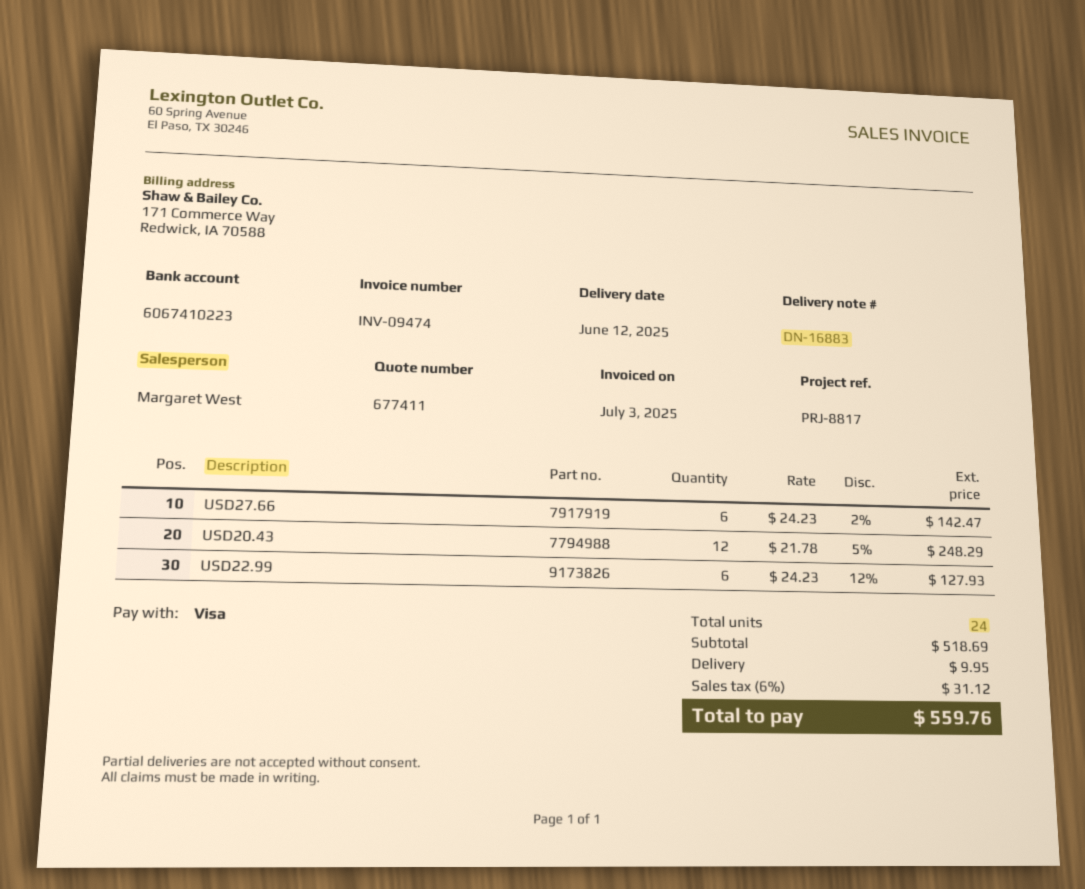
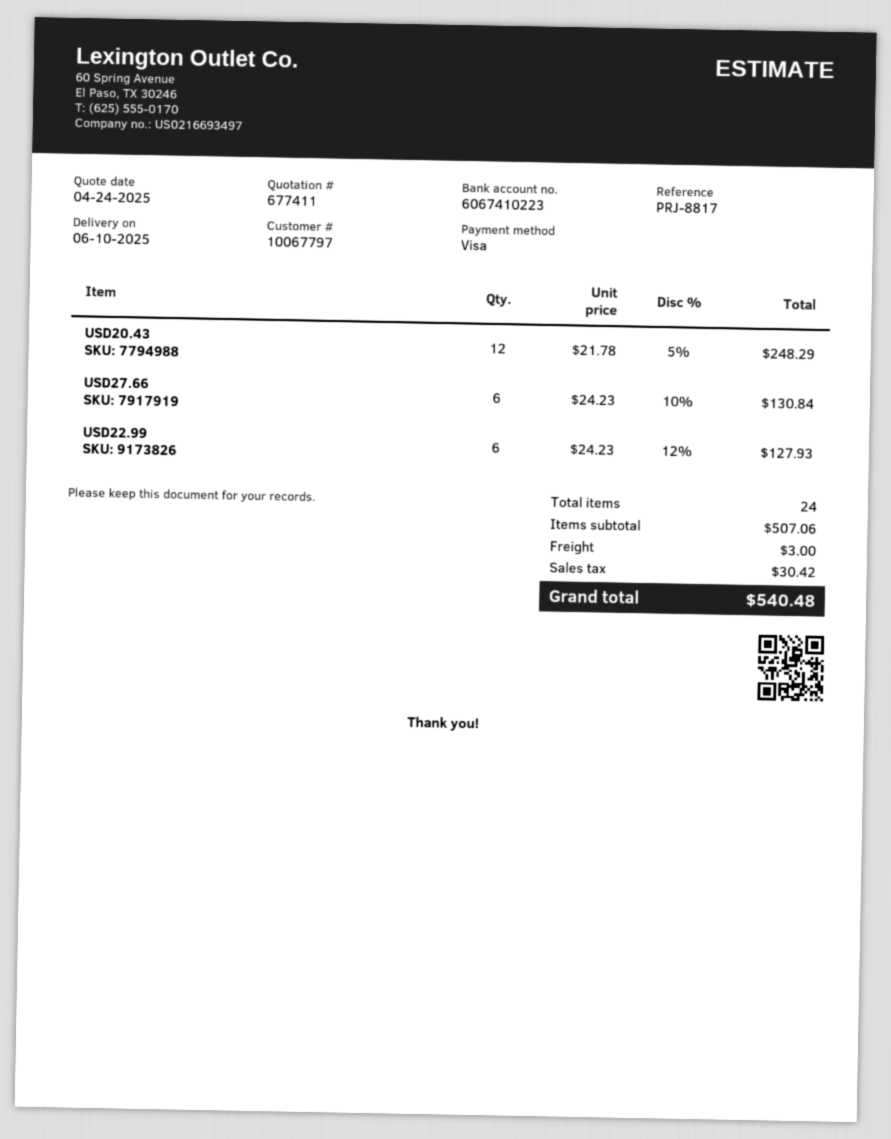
delivery date: 2025-06-12 -> 2025-06-10
USD27.66: 6 x 24.23 - 2% = 142.47 -> 6 x 24.23 - 10% = 130.84
subtotal: 518.69 -> 507.06
shipping: 9.95 -> 3.00
tax: 31.12 -> 30.42
total: 559.76 -> 540.48

